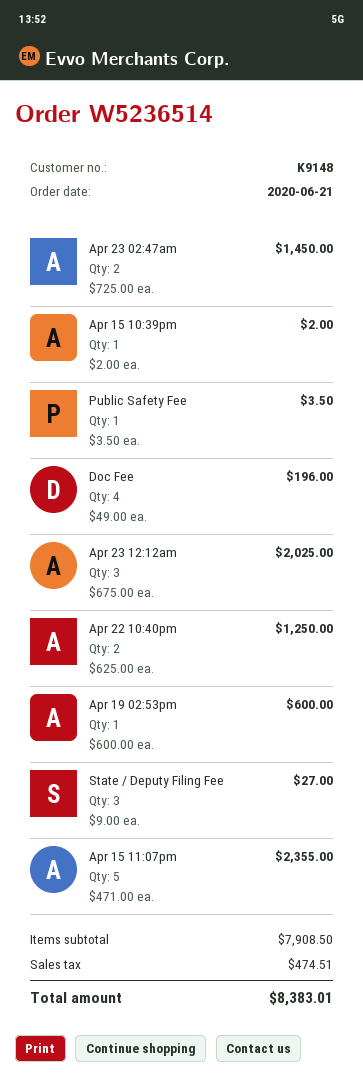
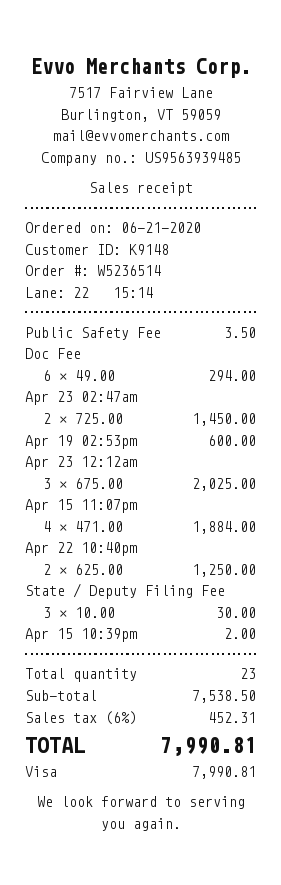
Doc Fee: 4 x 49.00 = 196.00 -> 6 x 49.00 = 294.00
State / Deputy Filing Fee: 3 x 9.00 = 27.00 -> 3 x 10.00 = 30.00
Apr 15 11:07pm: 5 x 471.00 = 2355.00 -> 4 x 471.00 = 1884.00
subtotal: 7908.50 -> 7538.50
tax: 474.51 -> 452.31
total: 8383.01 -> 7990.81

